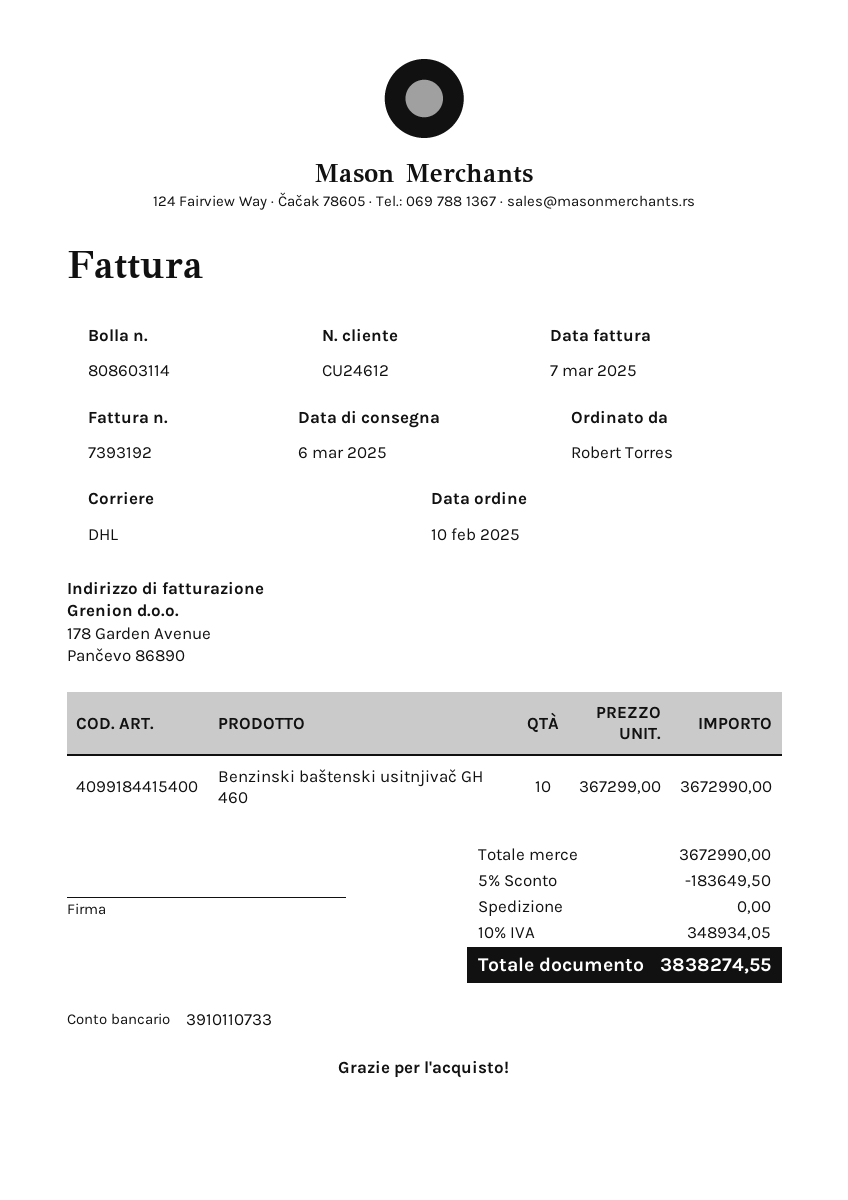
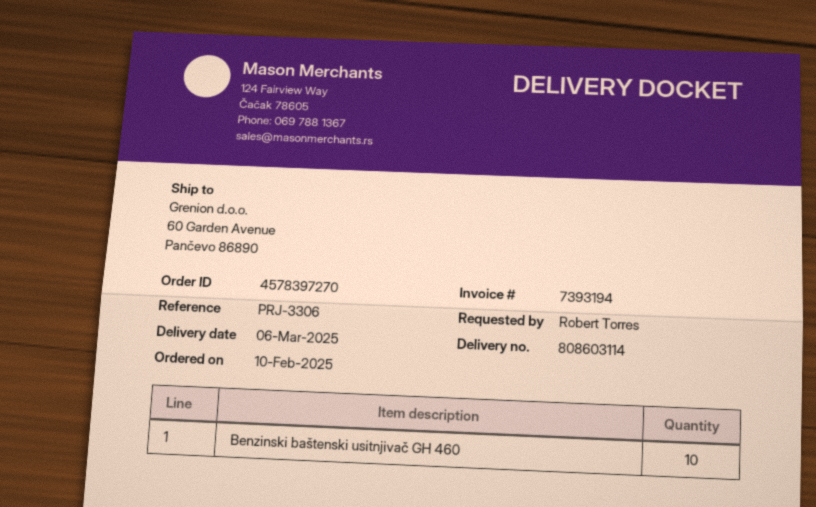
invoice number: 7393192 -> 7393194

